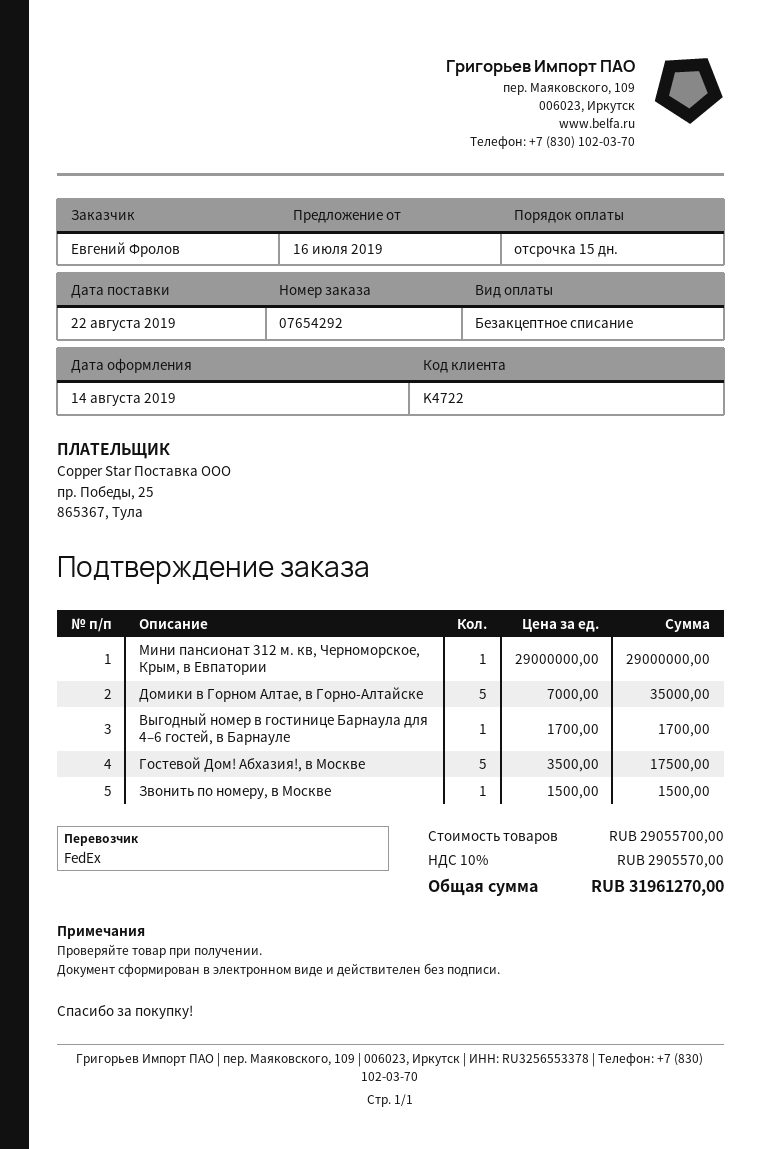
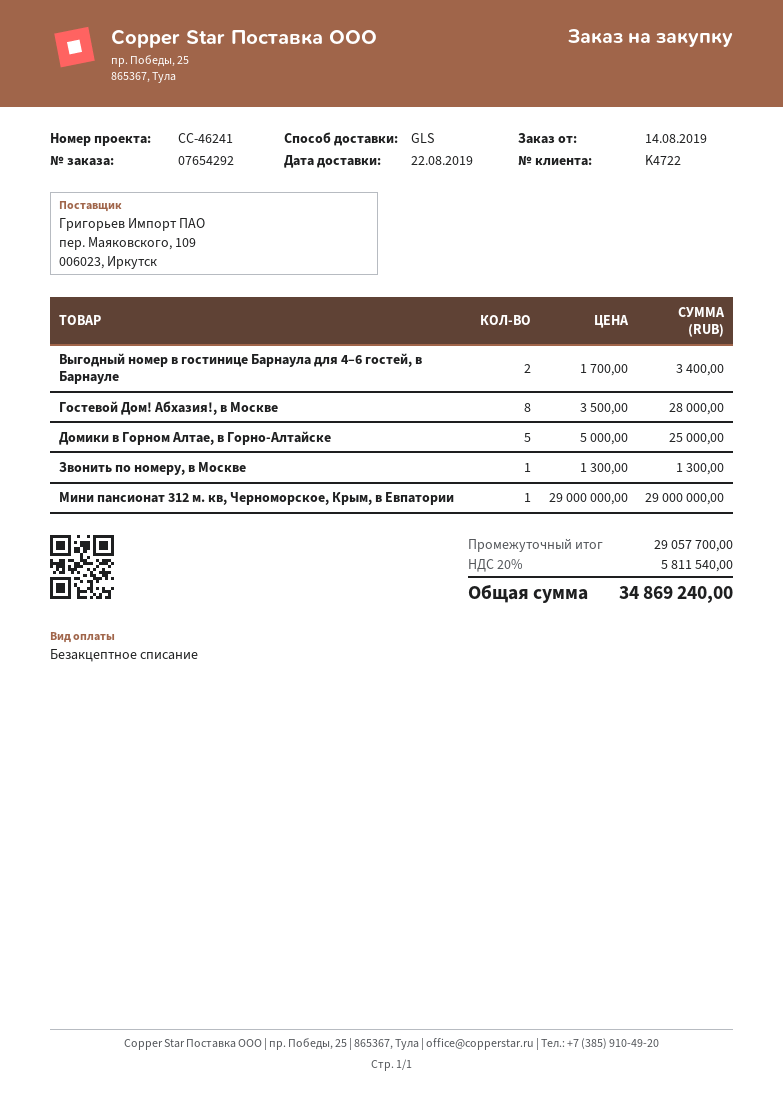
shipping method: FedEx -> GLS
Домики в Горном Алтае, в Горно-Алтайске: 5 x 7000.00 = 35000.00 -> 5 x 5000.00 = 25000.00
Выгодный номер в гостинице Барнаула для 4–6 гостей, в Барнауле: 1 x 1700.00 = 1700.00 -> 2 x 1700.00 = 3400.00
Гостевой Дом! Абхазия!, в Москве: 5 x 3500.00 = 17500.00 -> 8 x 3500.00 = 28000.00
Звонить по номеру, в Москве: 1 x 1500.00 = 1500.00 -> 1 x 1300.00 = 1300.00
subtotal: 29055700.00 -> 29057700.00
tax: 10% = 2905570.00 -> 20% = 5811540.00
total: 31961270.00 -> 34869240.00

